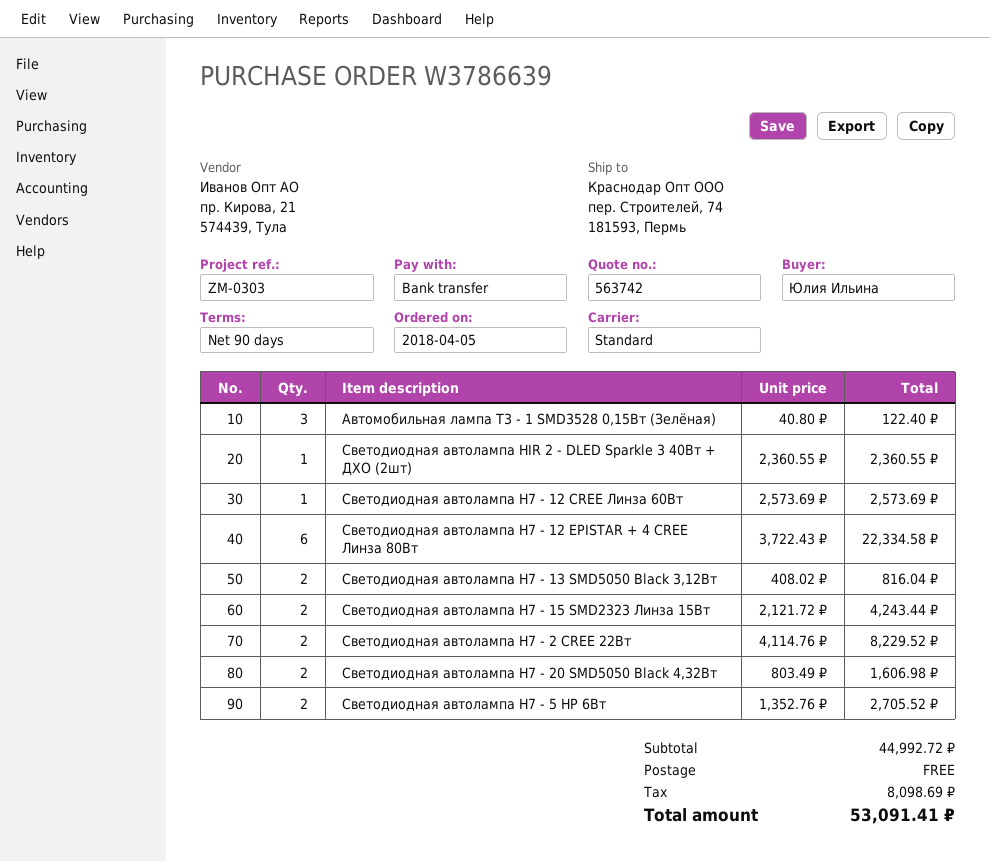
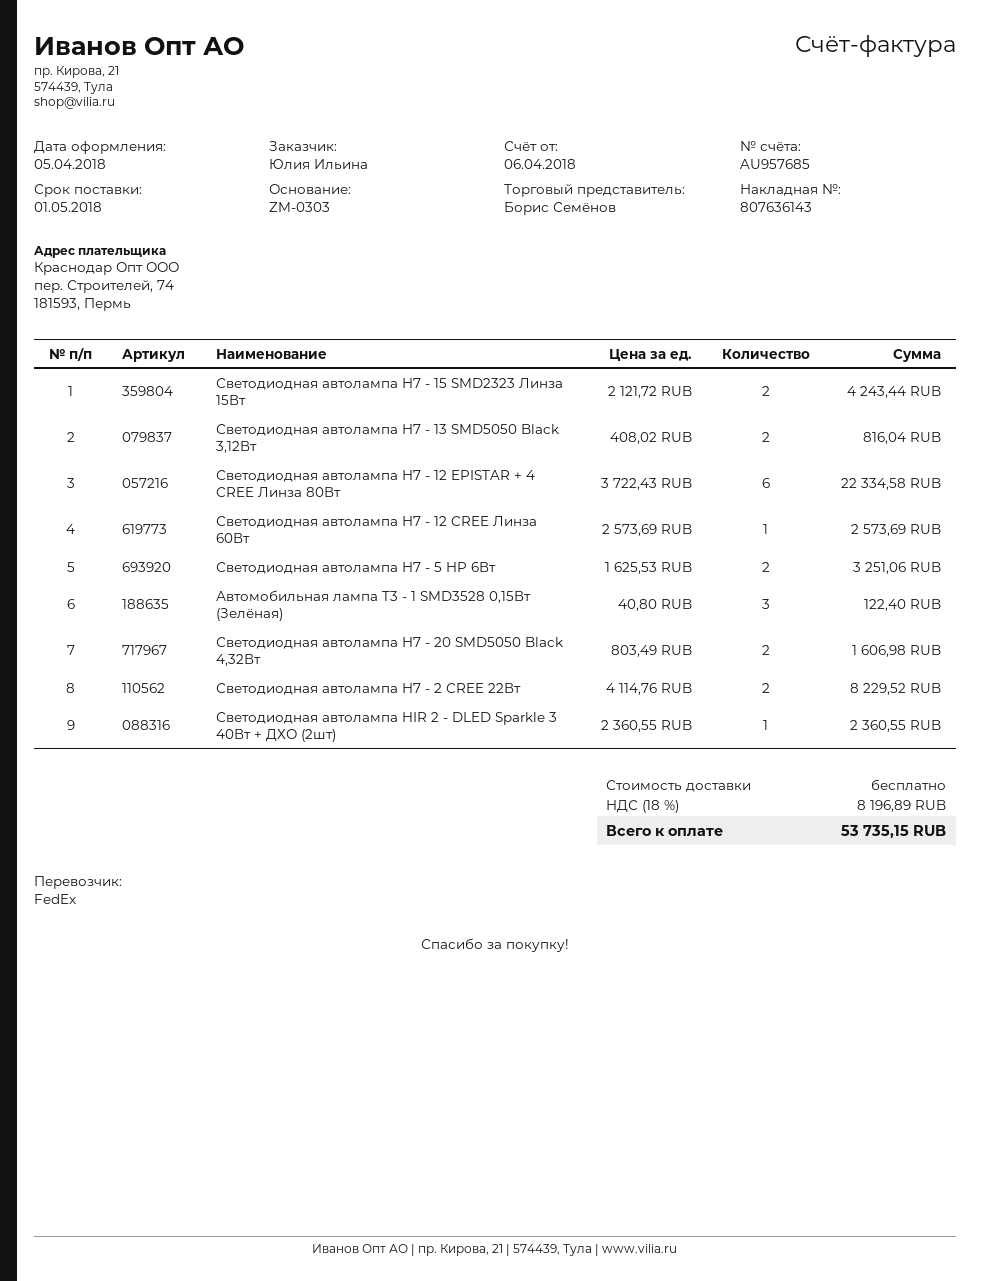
shipping method: standard -> FedEx
Светодиодная автолампа Н7 - 5 HP 6Вт: 2 x 1352.76 = 2705.52 -> 2 x 1625.53 = 3251.06
tax: 8098.69 -> 8196.89
total: 53091.41 -> 53735.15

